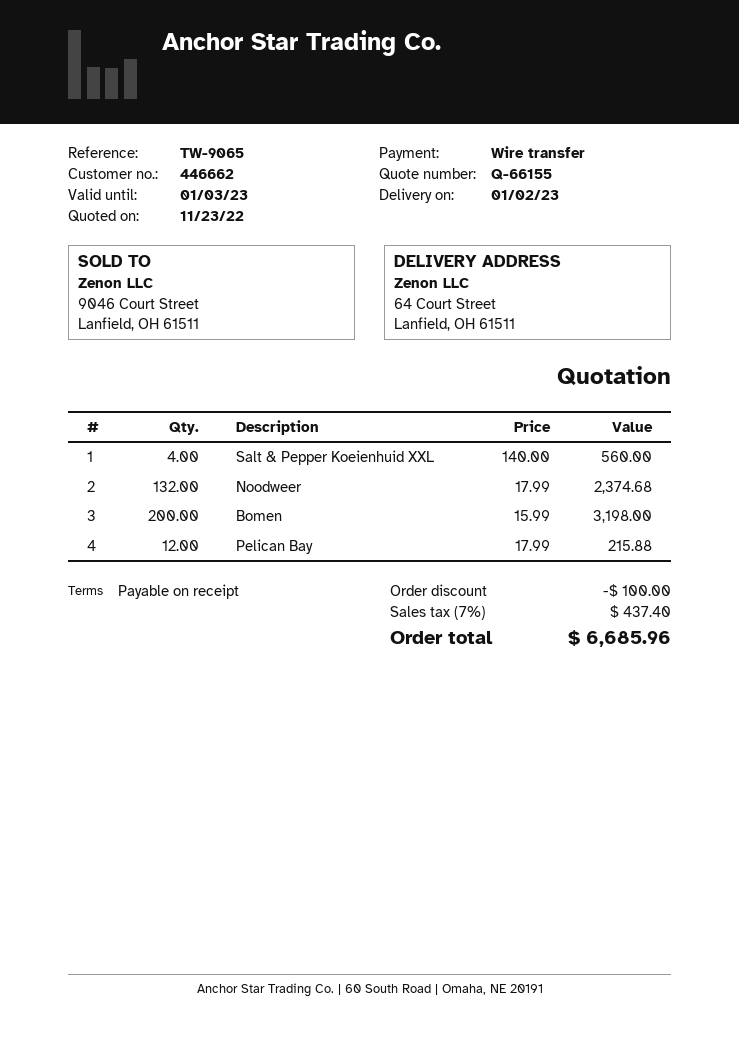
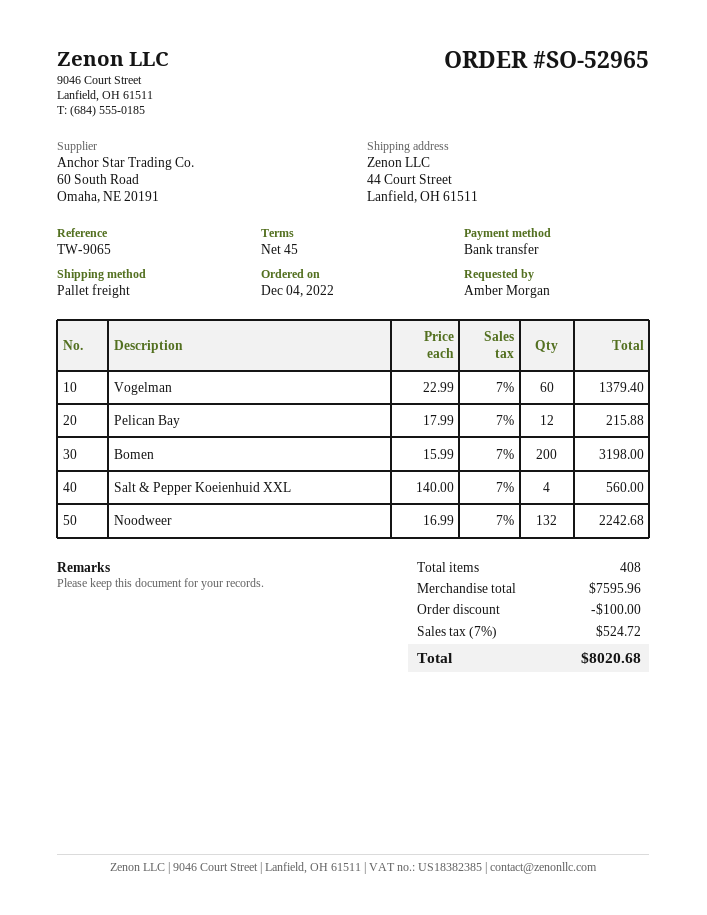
payment terms: on receipt -> 45 days
ship to: 64 Court Street, Lanfield, OH 61511 -> 44 Court Street, Lanfield, OH 61511
Noodweer: 132 x 17.99 = 2374.68 -> 132 x 16.99 = 2242.68
Vogelman: none -> 60 x 22.99 = 1379.40
tax: 7% = 437.40 -> 7% = 524.72
total: 6685.96 -> 8020.68

